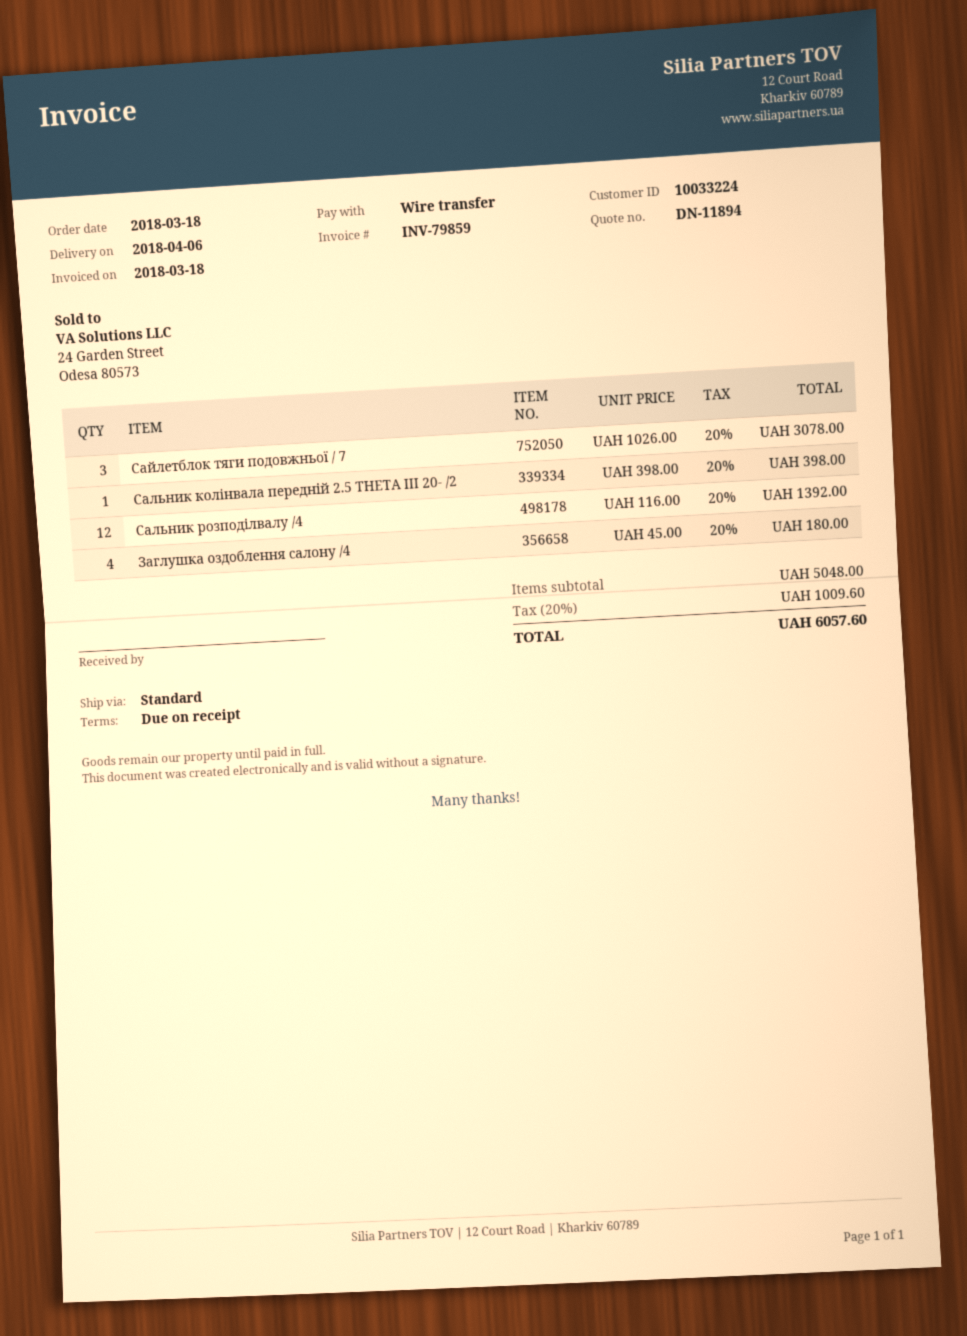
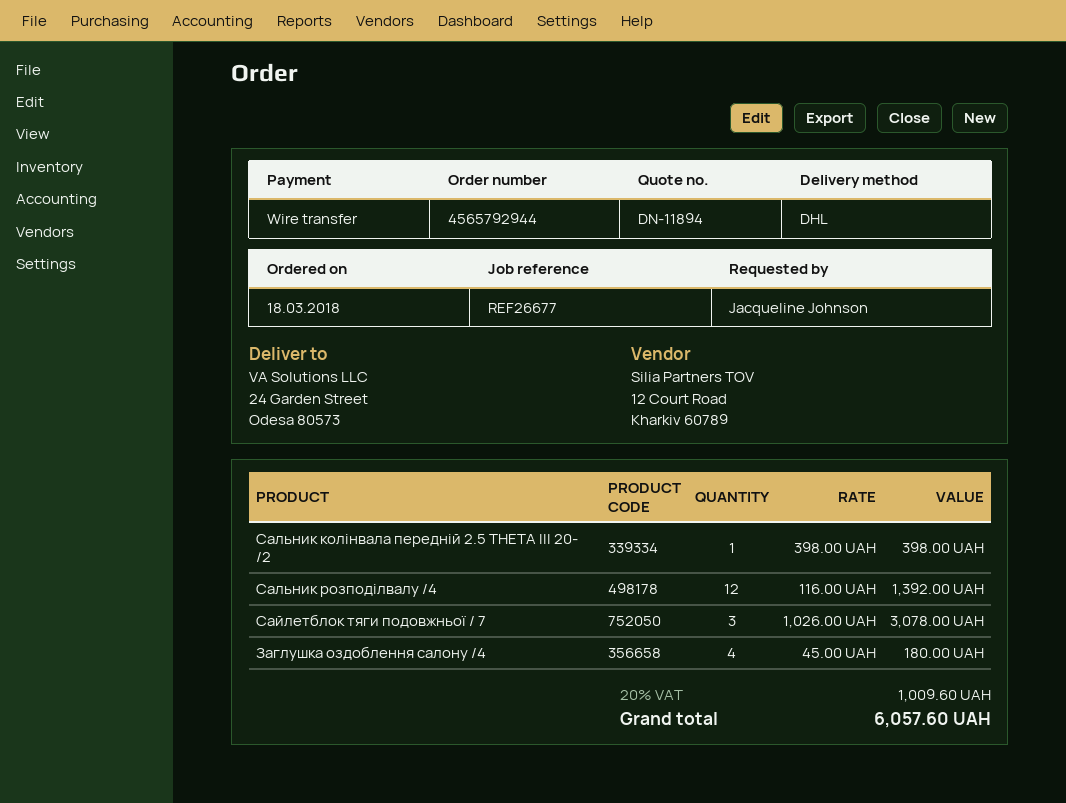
shipping method: standard -> DHL

